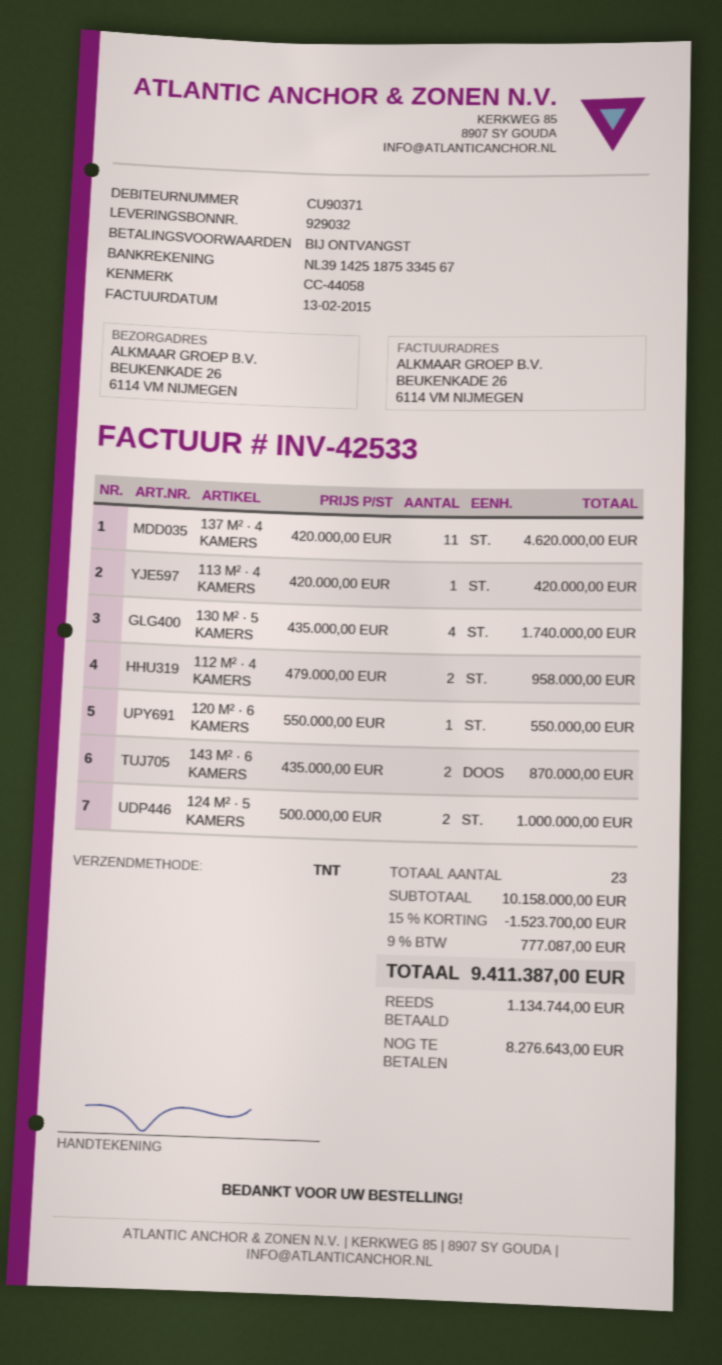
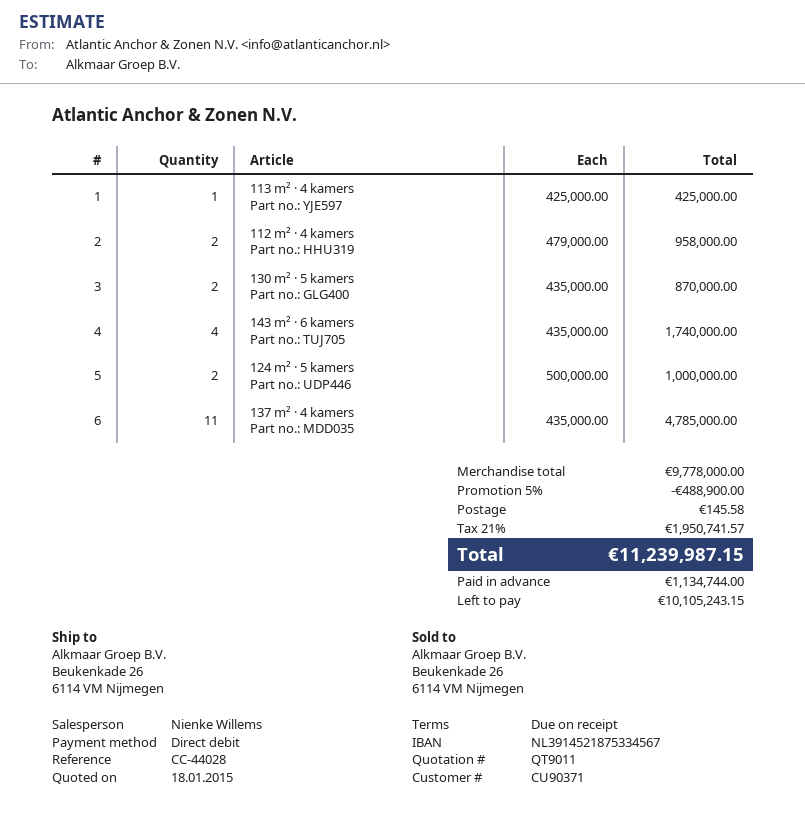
reference: CC-44058 -> CC-44028
bank account: NL3914251875334567 -> NL3914521875334567
137 M² · 4 KAMERS: 11 x 420000.00 = 4620000.00 -> 11 x 435000.00 = 4785000.00
113 M² · 4 KAMERS: 1 x 420000.00 = 420000.00 -> 1 x 425000.00 = 425000.00
130 M² · 5 KAMERS: 4 x 435000.00 = 1740000.00 -> 2 x 435000.00 = 870000.00
120 M² · 6 KAMERS: 1 x 550000.00 = 550000.00 -> none
143 M² · 6 KAMERS: 2 x 435000.00 = 870000.00 -> 4 x 435000.00 = 1740000.00
subtotal: 10158000.00 -> 9778000.00
discount: 15% = 1523700.00 -> 5% = 488900.00
shipping: none -> 145.58
tax: 9% = 777087.00 -> 21% = 1950741.57
total: 9411387.00 -> 11239987.15
balance: 8276643.00 -> 10105243.15

